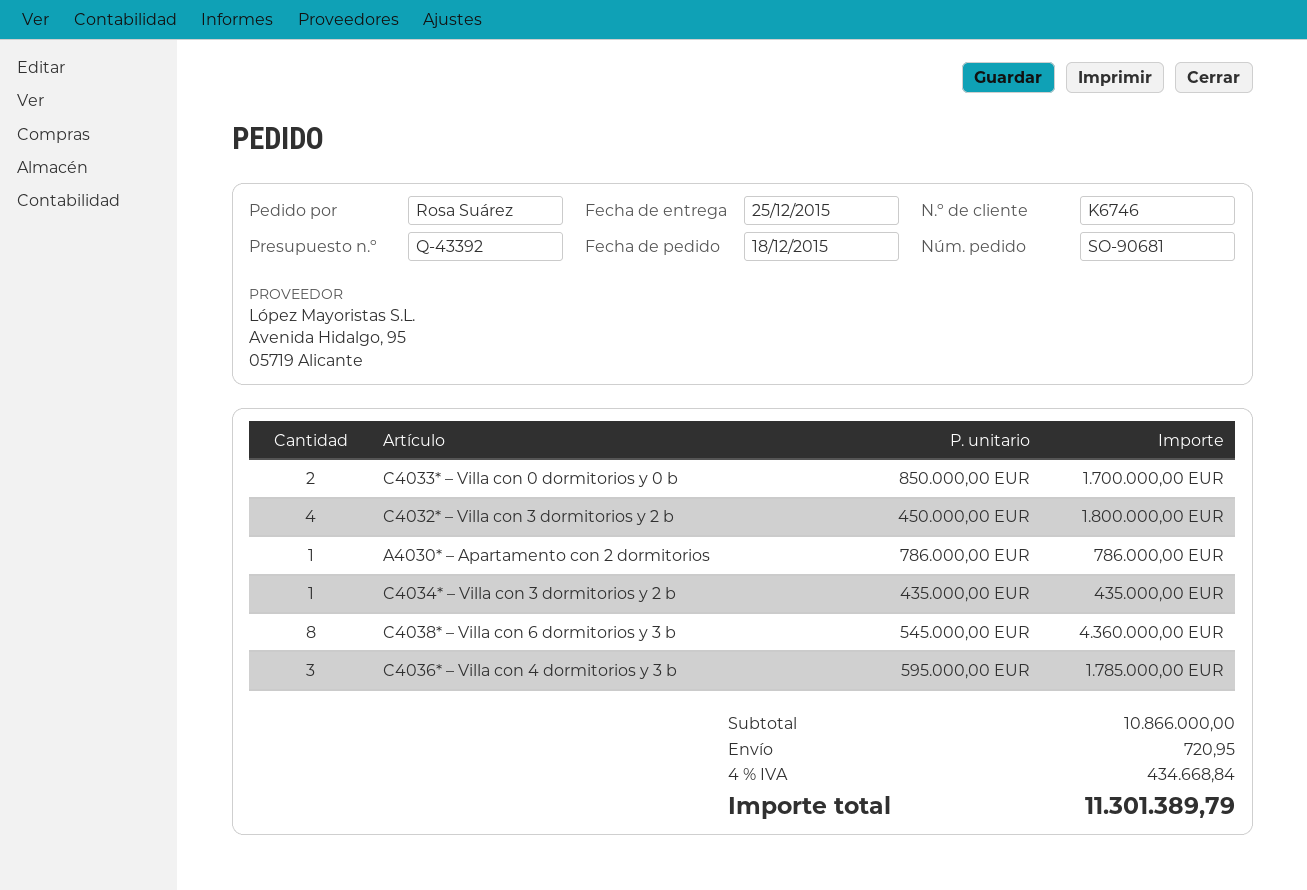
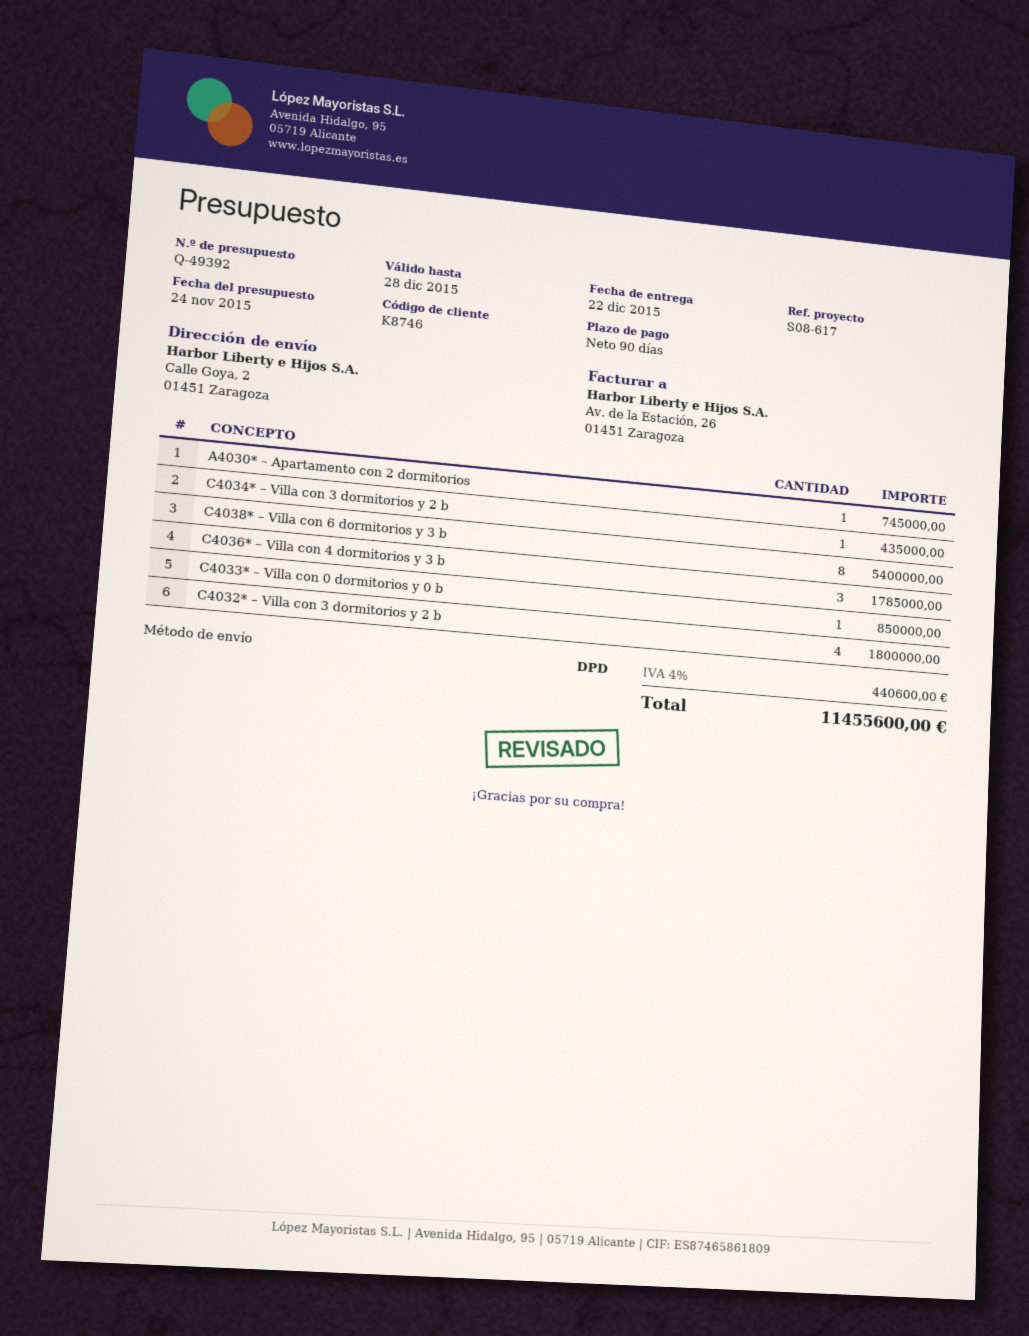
quote number: Q-43392 -> Q-49392
delivery date: 2015-12-25 -> 2015-12-22
customer number: K6746 -> K8746
C4033* – Villa con 0 dormitorios y 0 b: 2 for 1700000.00 -> 1 for 850000.00
A4030* – Apartamento con 2 dormitorios: 1 for 786000.00 -> 1 for 745000.00
C4038* – Villa con 6 dormitorios y 3 b: 8 for 4360000.00 -> 8 for 5400000.00
shipping: 720.95 -> none
tax: 4% = 434668.84 -> 4% = 440600.00
total: 11301389.79 -> 11455600.00

